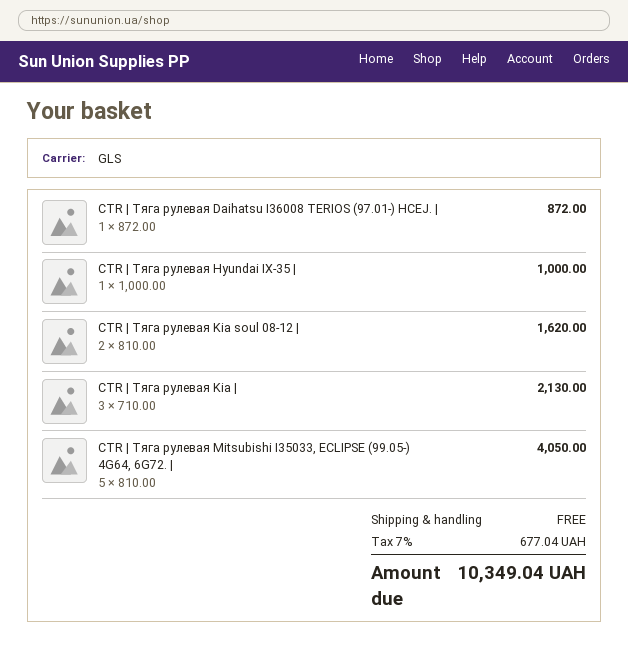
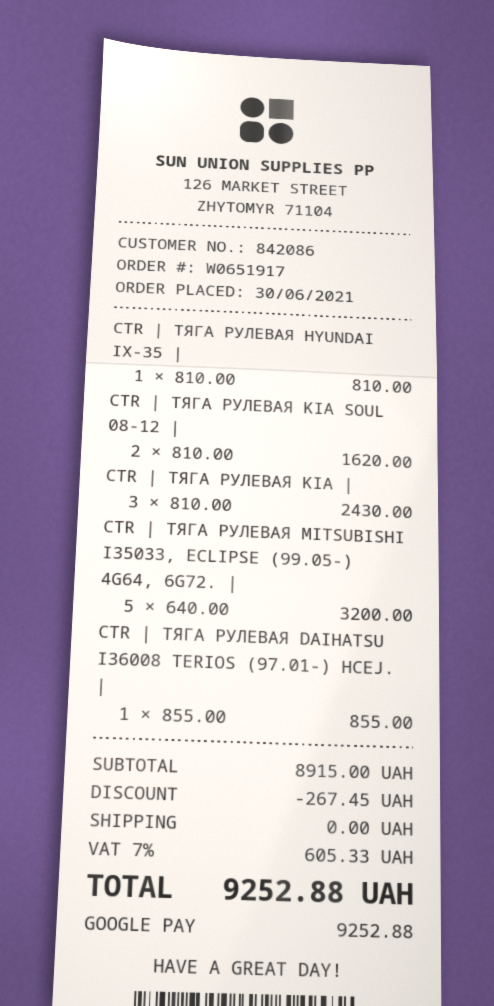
CTR | Тяга рулевая Daihatsu I36008 TERIOS (97.01-) HCEJ. |: 1 x 872.00 = 872.00 -> 1 x 855.00 = 855.00
CTR | Тяга рулевая Hyundai IX-35 |: 1 x 1000.00 = 1000.00 -> 1 x 810.00 = 810.00
CTR | Тяга рулевая Kia |: 3 x 710.00 = 2130.00 -> 3 x 810.00 = 2430.00
CTR | Тяга рулевая Mitsubishi I35033, ECLIPSE (99.05-) 4G64, 6G72. |: 5 x 810.00 = 4050.00 -> 5 x 640.00 = 3200.00
discount: none -> 267.45
tax: 7% = 677.04 -> 7% = 605.33
total: 10349.04 -> 9252.88

